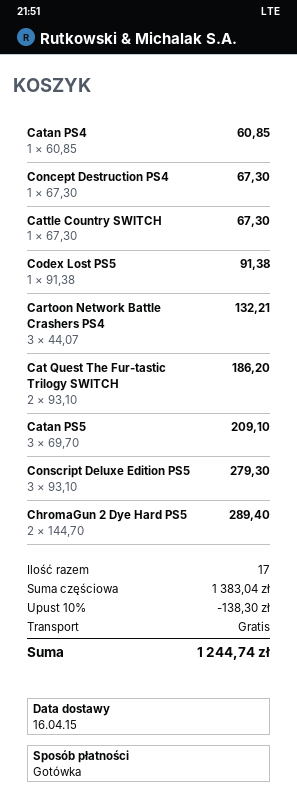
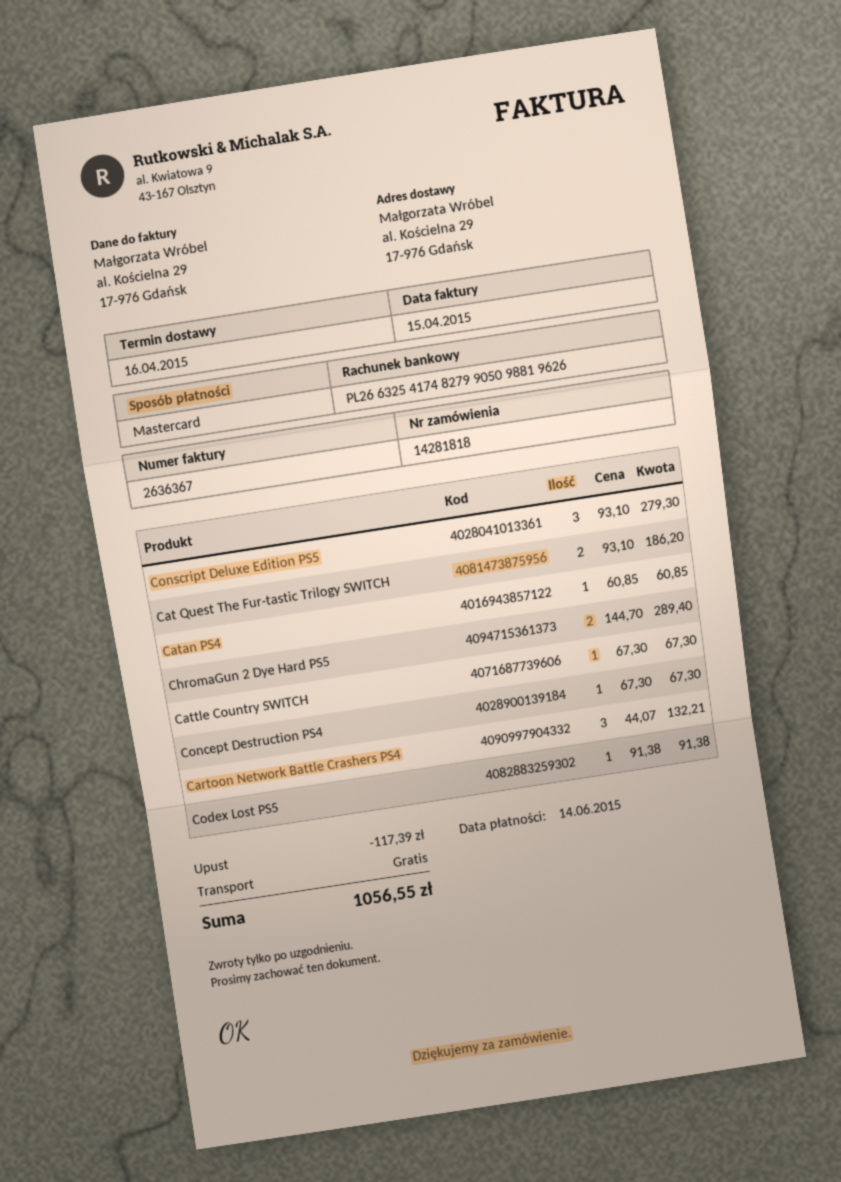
payment method: cash -> Mastercard
Catan PS5: 3 x 69.70 = 209.10 -> none
discount: 138.30 -> 117.39
total: 1244.74 -> 1056.55

